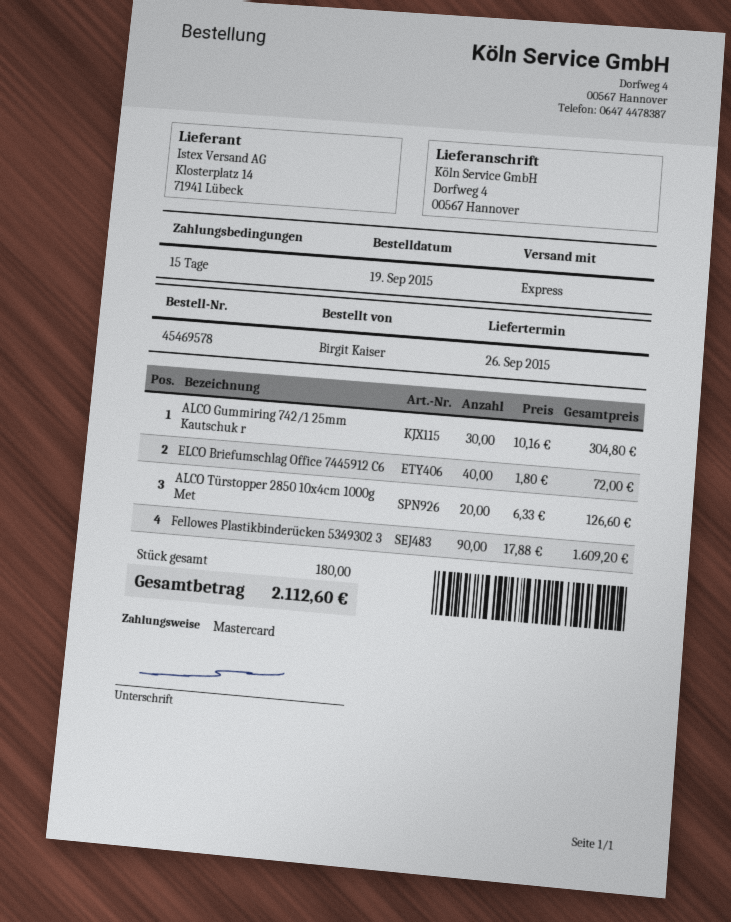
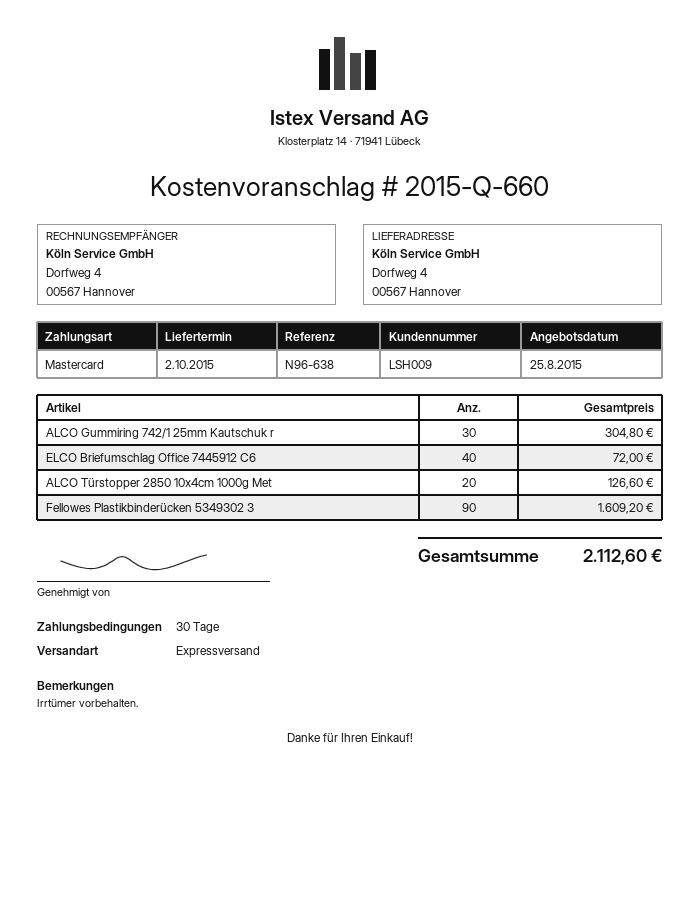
delivery date: 2015-09-26 -> 2015-10-02
payment terms: 15 days -> 30 days

